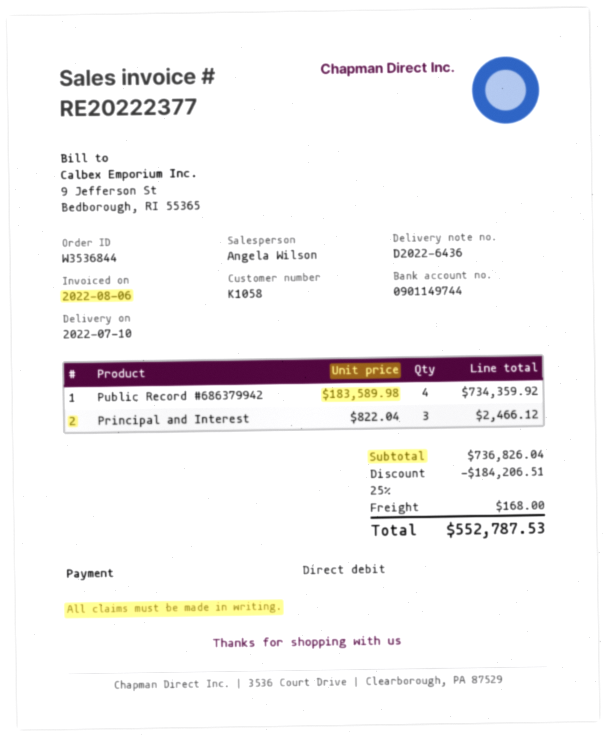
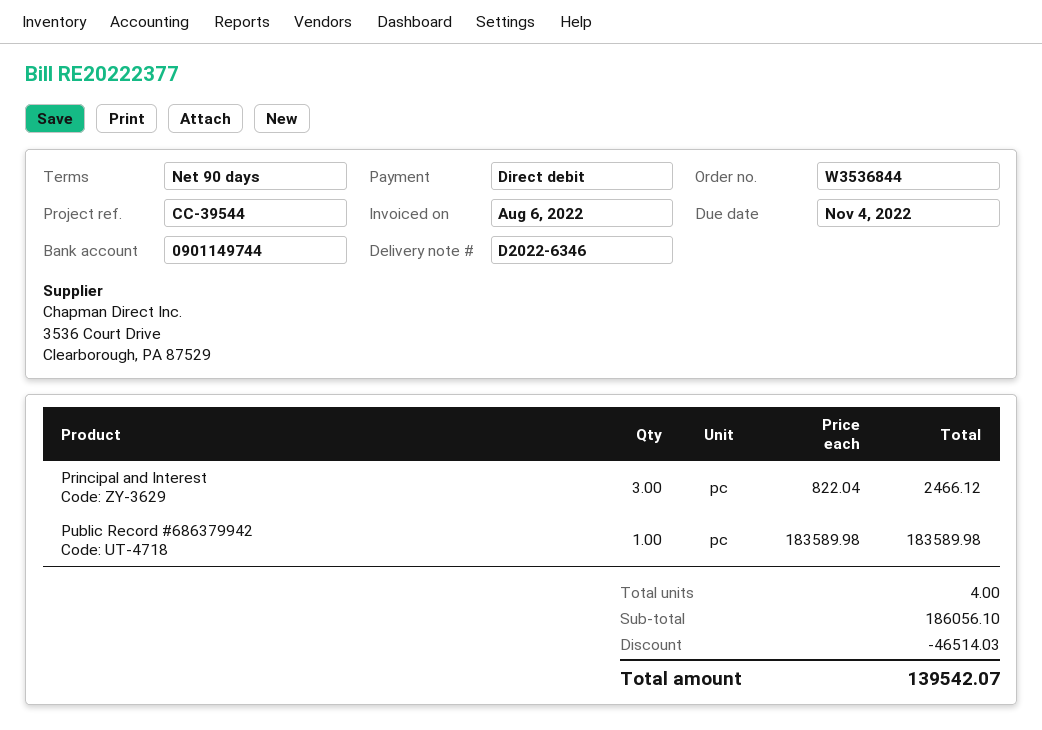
delivery note number: D2022-6436 -> D2022-6346
Public Record #686379942: 4 x 183589.98 = 734359.92 -> 1 x 183589.98 = 183589.98
subtotal: 736826.04 -> 186056.10
discount: 184206.51 -> 46514.03
shipping: 168.00 -> none
total: 552787.53 -> 139542.07

